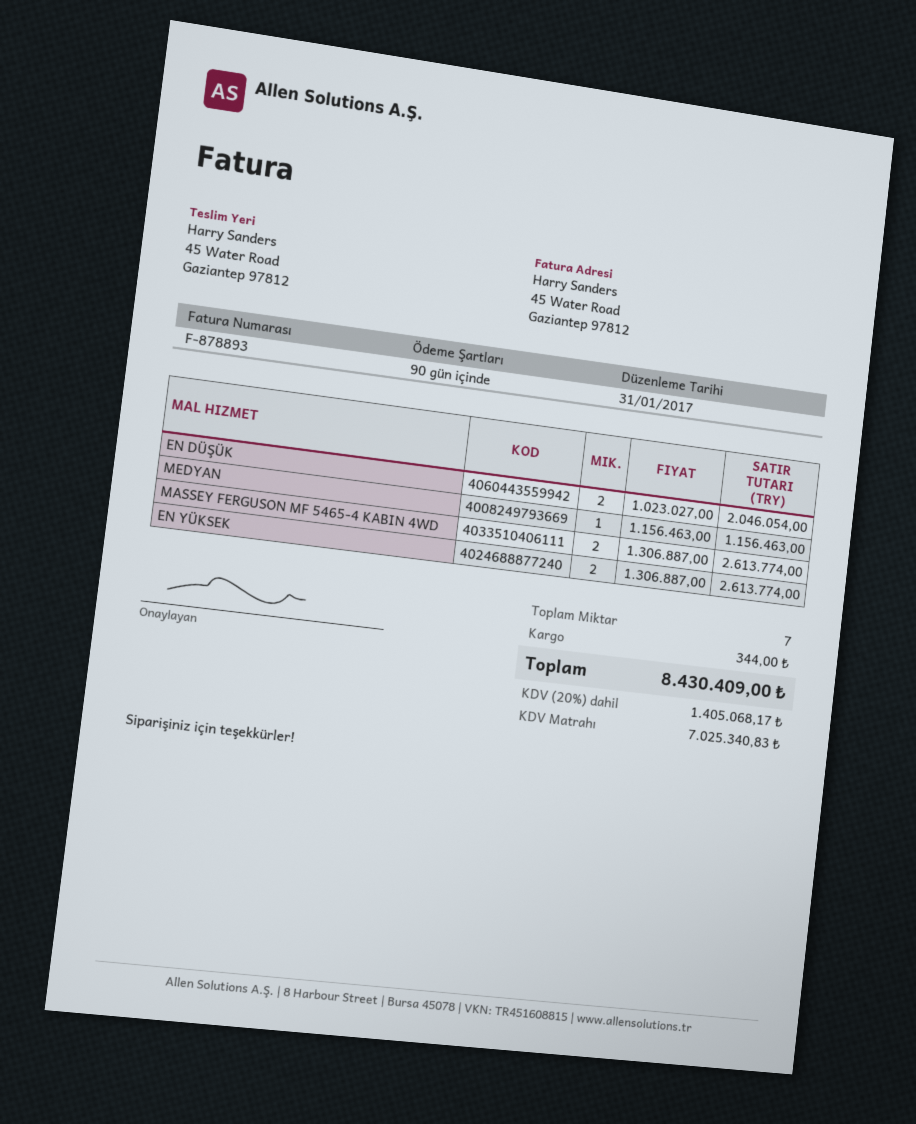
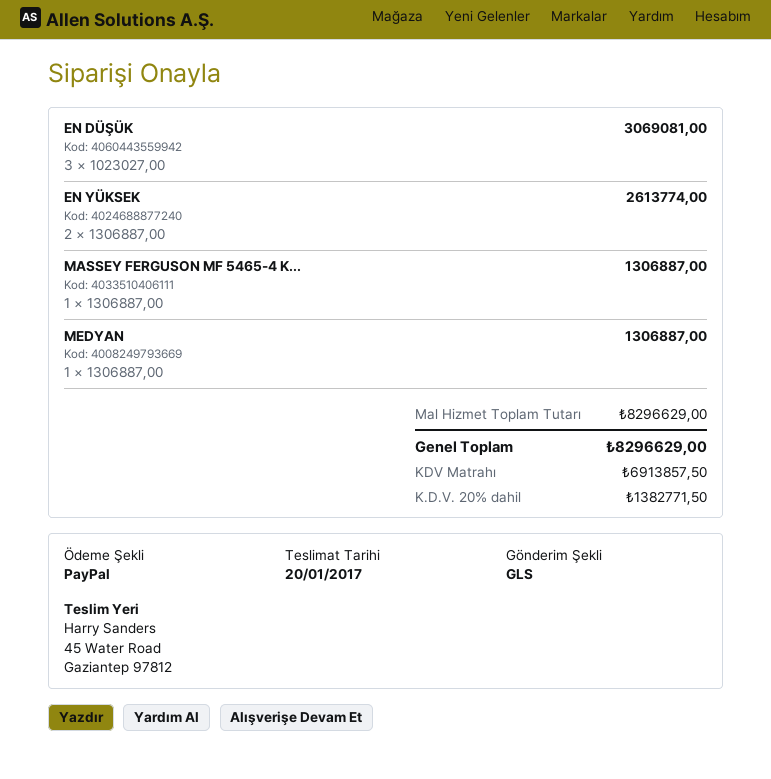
EN DÜŞÜK: 2 x 1023027.00 = 2046054.00 -> 3 x 1023027.00 = 3069081.00
MEDYAN: 1 x 1156463.00 = 1156463.00 -> 1 x 1306887.00 = 1306887.00
MASSEY FERGUSON MF 5465-4 KABIN 4WD: 2 x 1306887.00 = 2613774.00 -> 1 x 1306887.00 = 1306887.00
shipping: 344.00 -> none
net: 7025340.83 -> 6913857.50
tax: 20% = 1405068.17 -> 20% = 1382771.50
total: 8430409.00 -> 8296629.00

